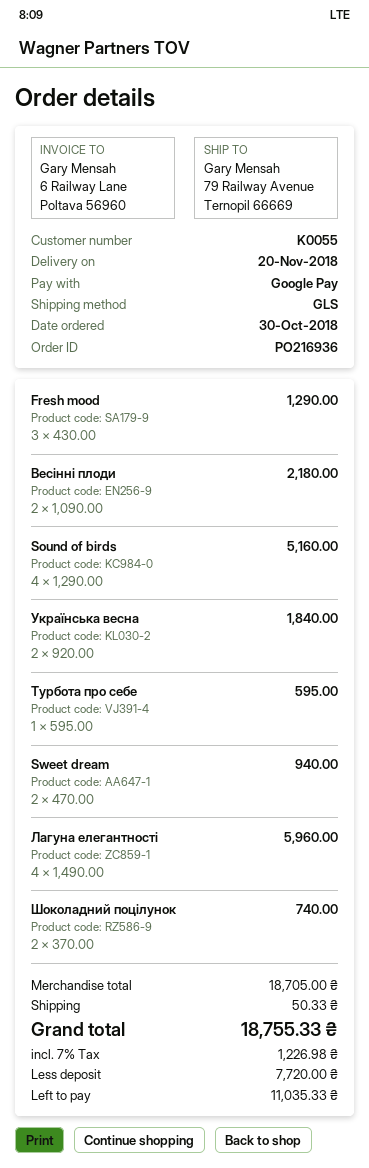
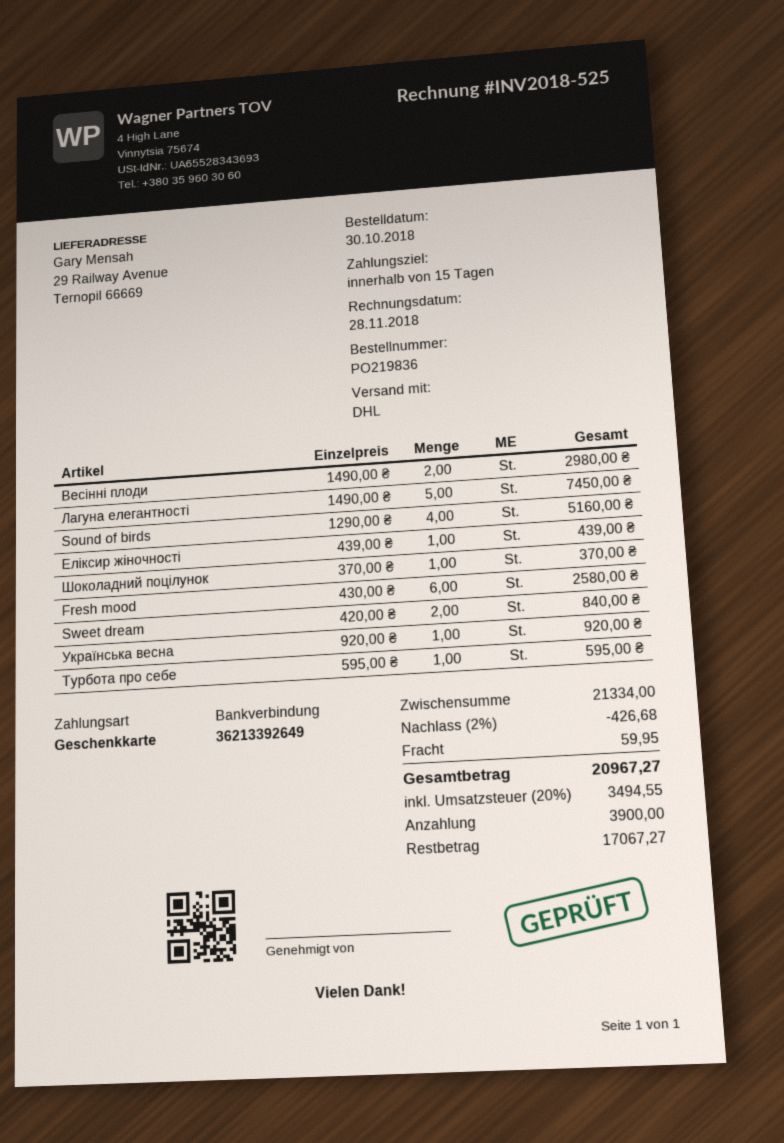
order number: PO216936 -> PO219836
payment method: Google Pay -> gift card
shipping method: GLS -> DHL
ship to: 79 Railway Avenue, Ternopil 66669 -> 29 Railway Avenue, Ternopil 66669
Fresh mood: 3 x 430.00 = 1290.00 -> 6 x 430.00 = 2580.00
Весінні плоди: 2 x 1090.00 = 2180.00 -> 2 x 1490.00 = 2980.00
Українська весна: 2 x 920.00 = 1840.00 -> 1 x 920.00 = 920.00
Sweet dream: 2 x 470.00 = 940.00 -> 2 x 420.00 = 840.00
Лагуна елегантності: 4 x 1490.00 = 5960.00 -> 5 x 1490.00 = 7450.00
Шоколадний поцілунок: 2 x 370.00 = 740.00 -> 1 x 370.00 = 370.00
Еліксир жіночності: none -> 1 x 439.00 = 439.00
subtotal: 18705.00 -> 21334.00
discount: none -> 2% = 426.68
shipping: 50.33 -> 59.95
tax: 7% = 1226.98 -> 20% = 3494.55
total: 18755.33 -> 20967.27
deposit: 7720.00 -> 3900.00
balance: 11035.33 -> 17067.27

